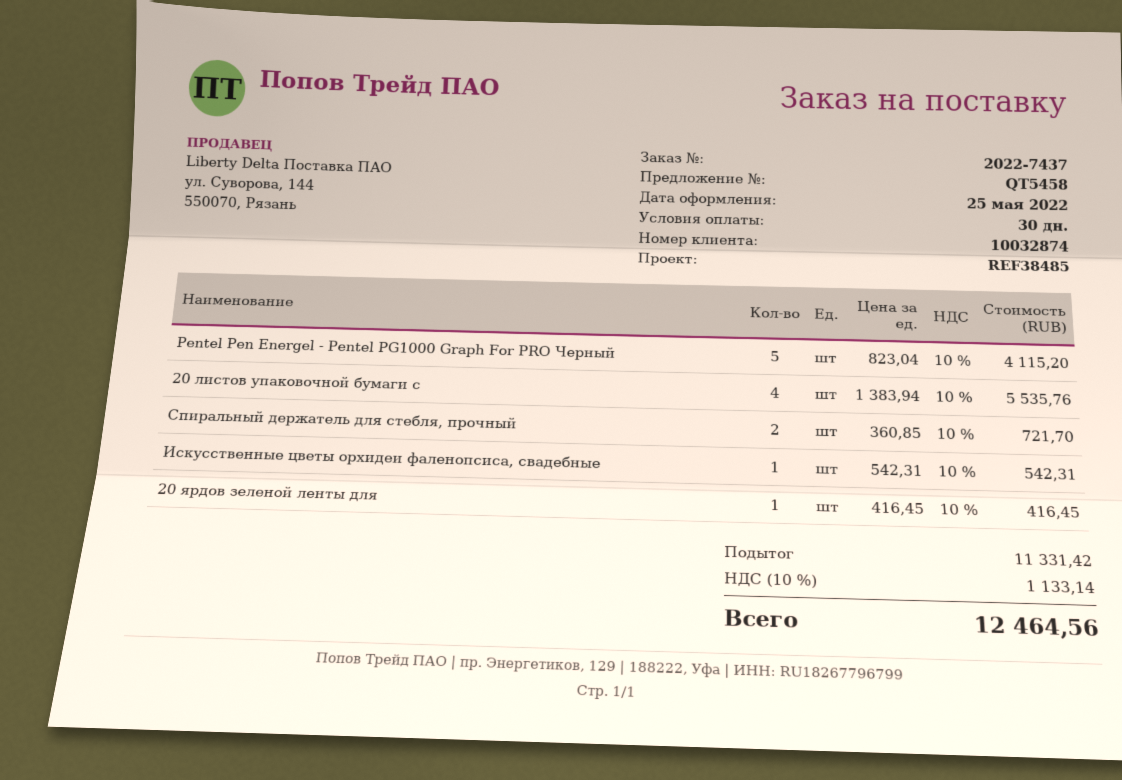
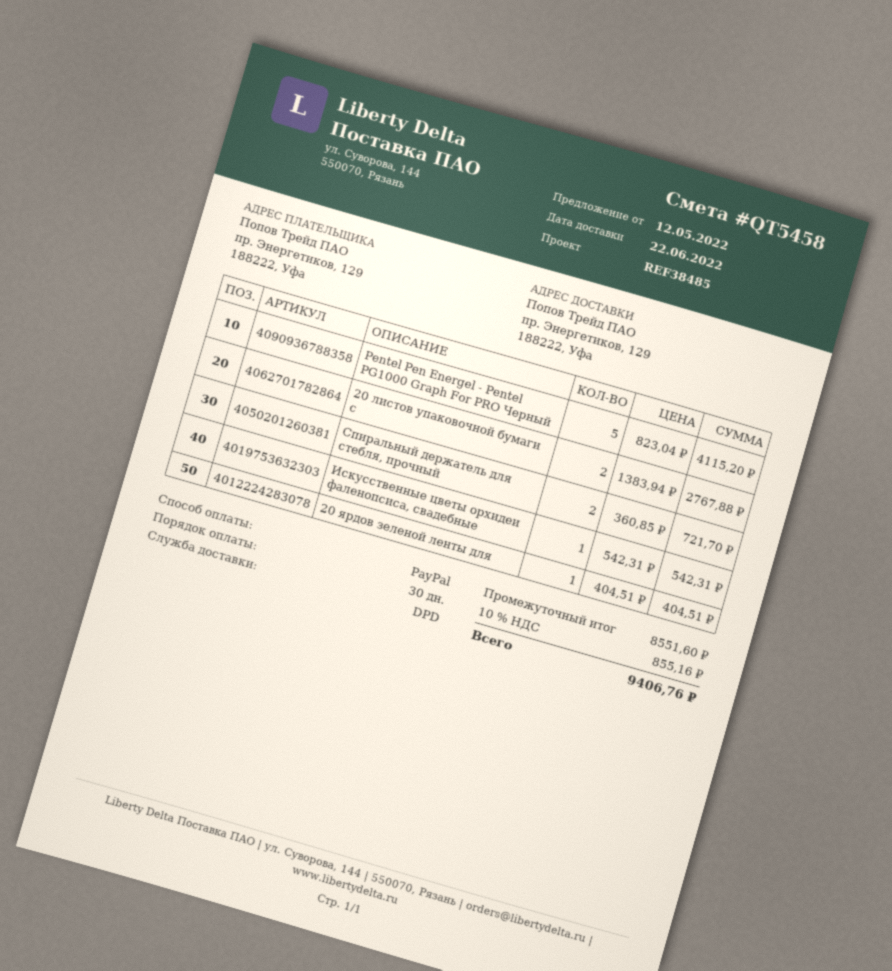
20 листов упаковочной бумаги с: 4 x 1383.94 = 5535.76 -> 2 x 1383.94 = 2767.88
20 ярдов зеленой ленты для: 1 x 416.45 = 416.45 -> 1 x 404.51 = 404.51
subtotal: 11331.42 -> 8551.60
tax: 10% = 1133.14 -> 10% = 855.16
total: 12464.56 -> 9406.76

